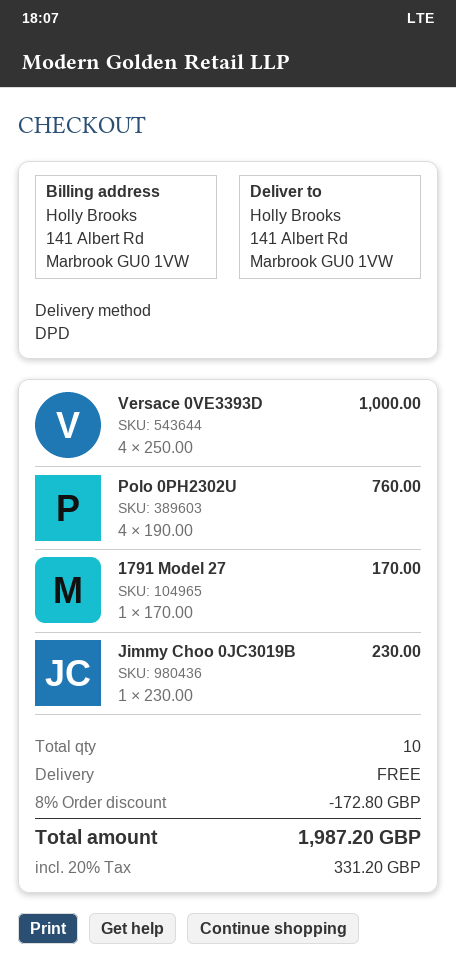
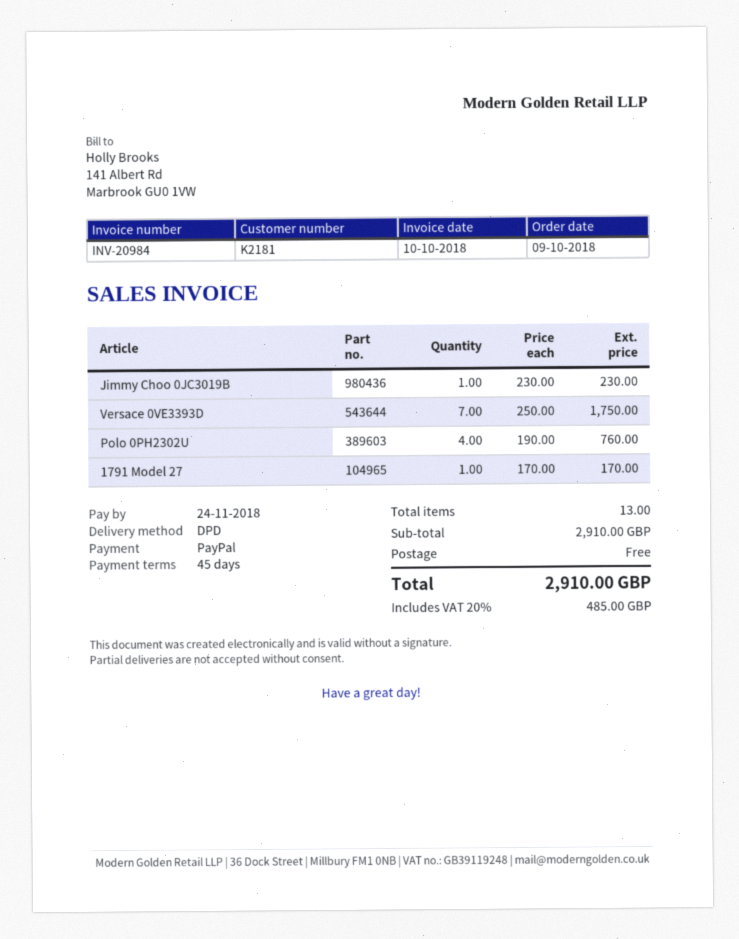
Versace 0VE3393D: 4 x 250.00 = 1000.00 -> 7 x 250.00 = 1750.00
total quantity: 10 -> 13
discount: 8% = 172.80 -> none
tax: 20% = 331.20 -> 20% = 485.00
total: 1987.20 -> 2910.00

